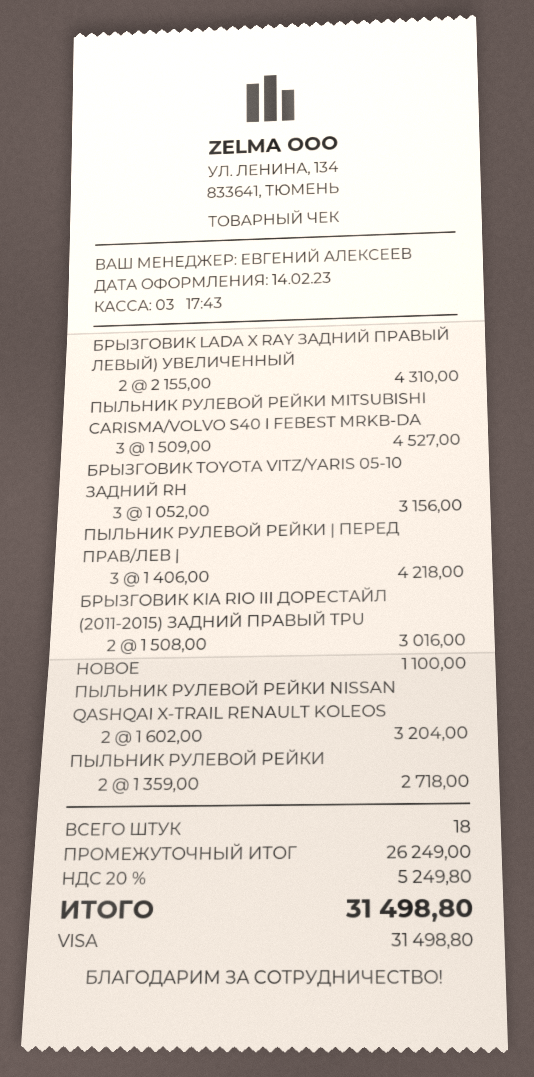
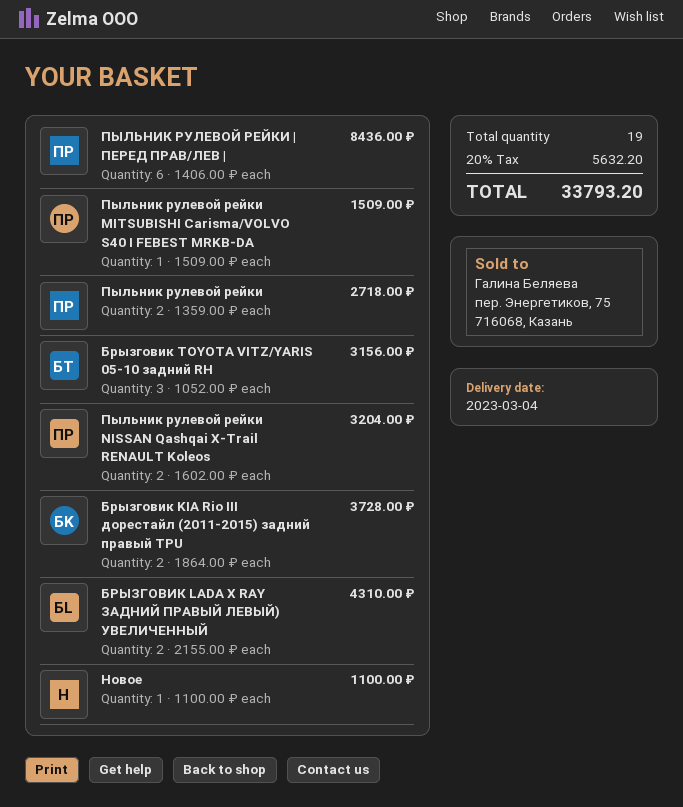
ПЫЛЬНИК РУЛЕВОЙ РЕЙКИ MITSUBISHI CARISMA/VOLVO S40 I FEBEST MRKB-DA: 3 x 1509.00 = 4527.00 -> 1 x 1509.00 = 1509.00
ПЫЛЬНИК РУЛЕВОЙ РЕЙКИ | ПЕРЕД ПРАВ/ЛЕВ |: 3 x 1406.00 = 4218.00 -> 6 x 1406.00 = 8436.00
БРЫЗГОВИК KIA RIO III ДОРЕСТАЙЛ (2011-2015) ЗАДНИЙ ПРАВЫЙ TPU: 2 x 1508.00 = 3016.00 -> 2 x 1864.00 = 3728.00
total quantity: 18 -> 19
tax: 20% = 5249.80 -> 20% = 5632.20
total: 31498.80 -> 33793.20

